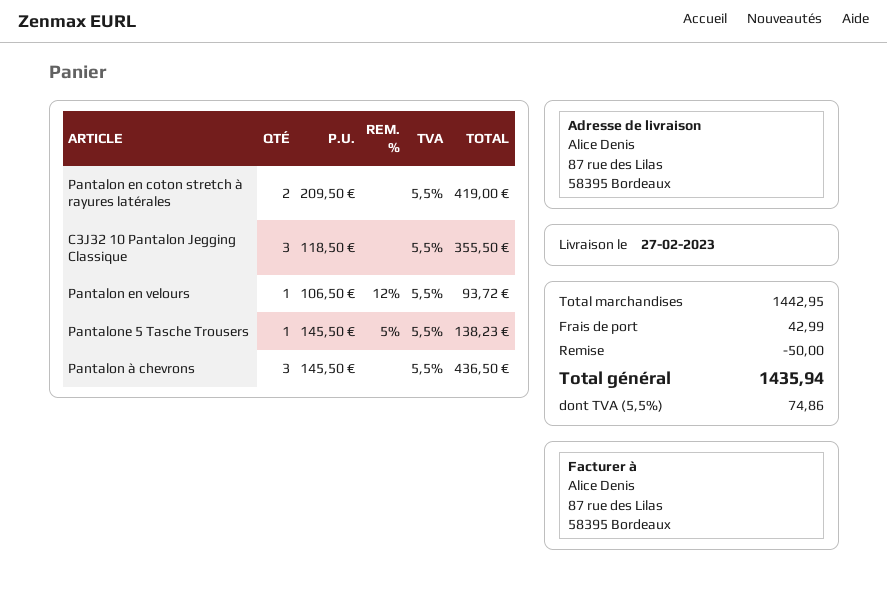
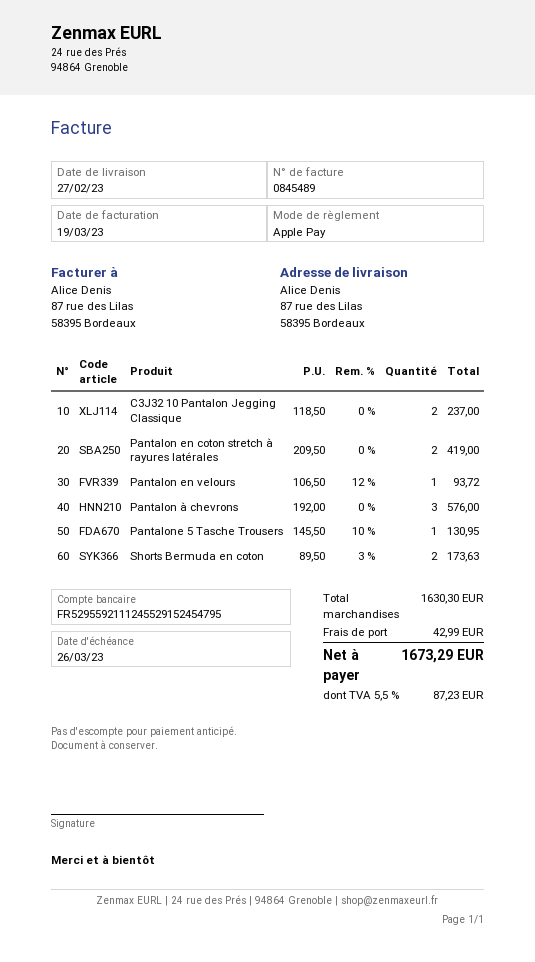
C3J32 10 Pantalon Jegging Classique: 3 x 118.50 = 355.50 -> 2 x 118.50 = 237.00
Pantalone 5 Tasche Trousers: 1 x 145.50 - 5% = 138.23 -> 1 x 145.50 - 10% = 130.95
Pantalon à chevrons: 3 x 145.50 = 436.50 -> 3 x 192.00 = 576.00
Shorts Bermuda en coton: none -> 2 x 89.50 - 3% = 173.63
subtotal: 1442.95 -> 1630.30
discount: 50.00 -> none
tax: 5.5% = 74.86 -> 5.5% = 87.23
total: 1435.94 -> 1673.29

